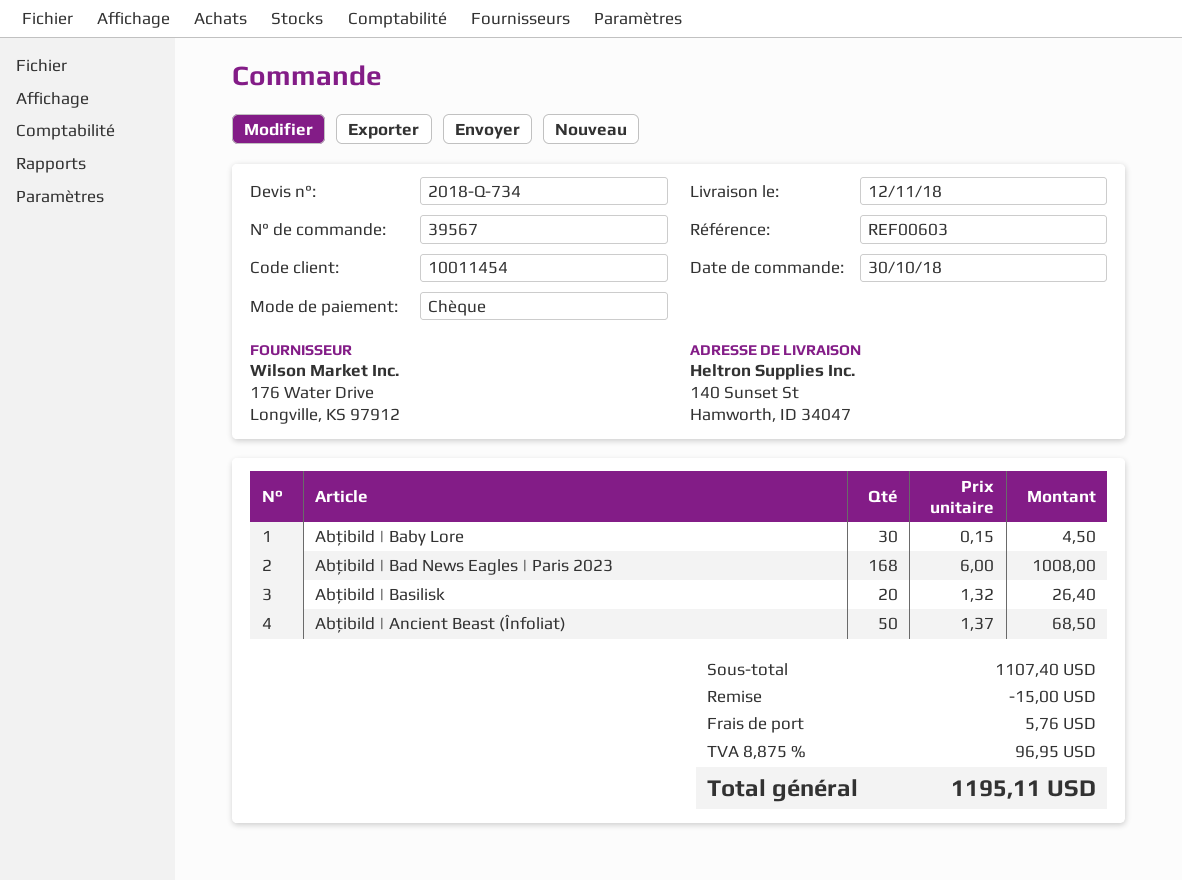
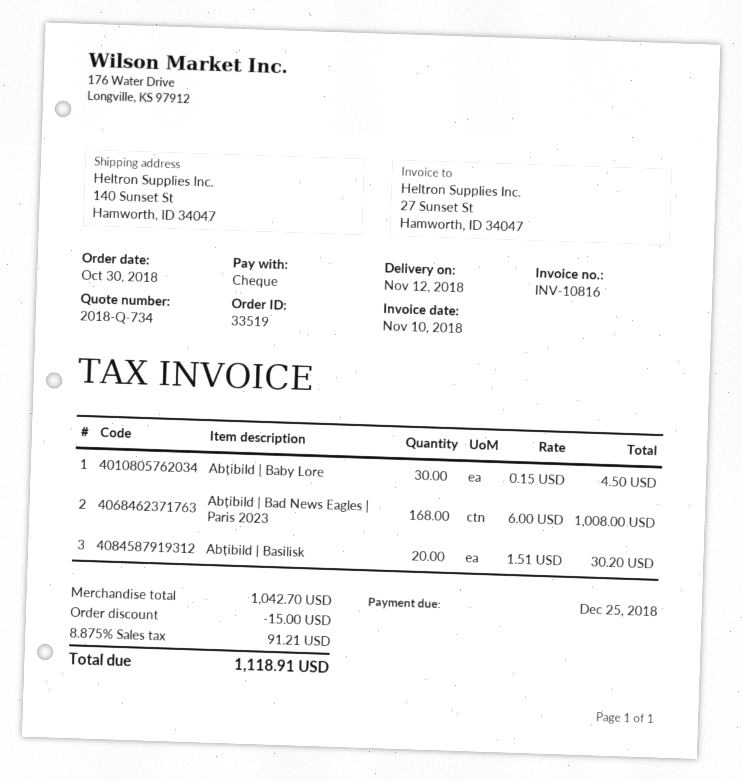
order number: 39567 -> 33519
Abțibild | Basilisk: 20 x 1.32 = 26.40 -> 20 x 1.51 = 30.20
Abțibild | Ancient Beast (Înfoliat): 50 x 1.37 = 68.50 -> none
subtotal: 1107.40 -> 1042.70
shipping: 5.76 -> none
tax: 8.875% = 96.95 -> 8.875% = 91.21
total: 1195.11 -> 1118.91

